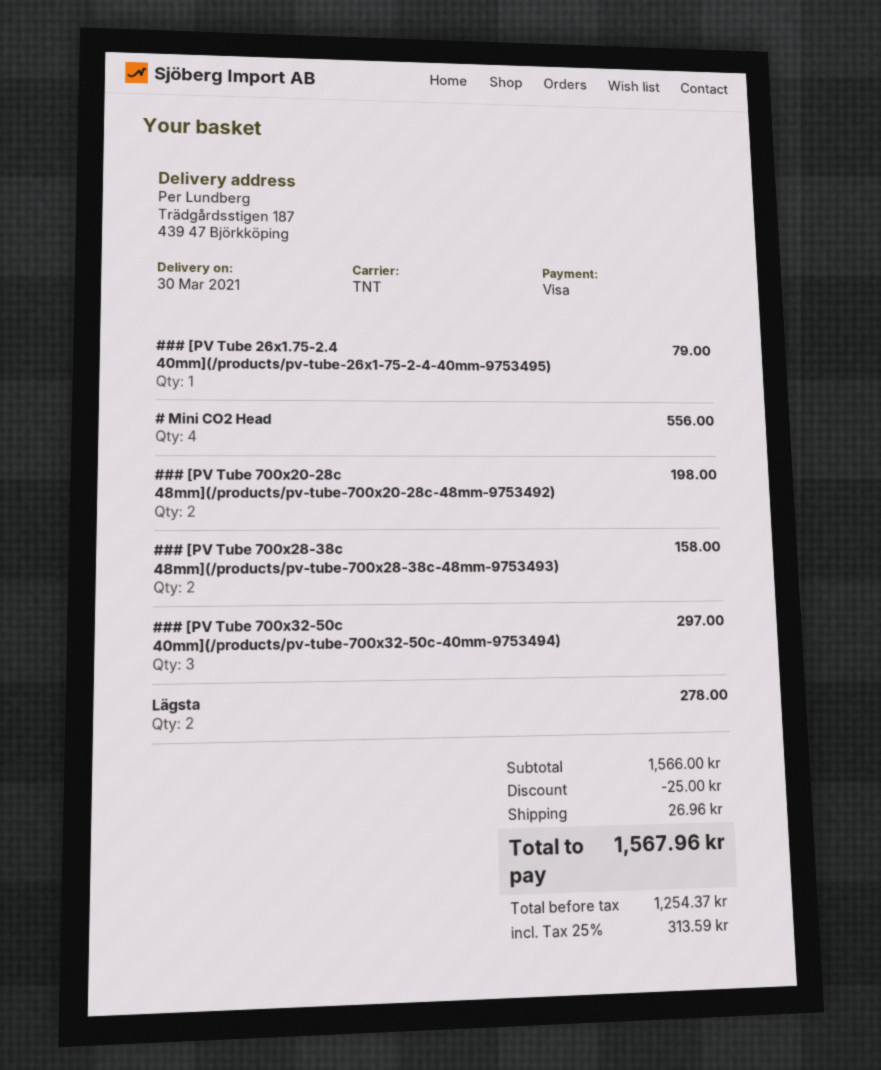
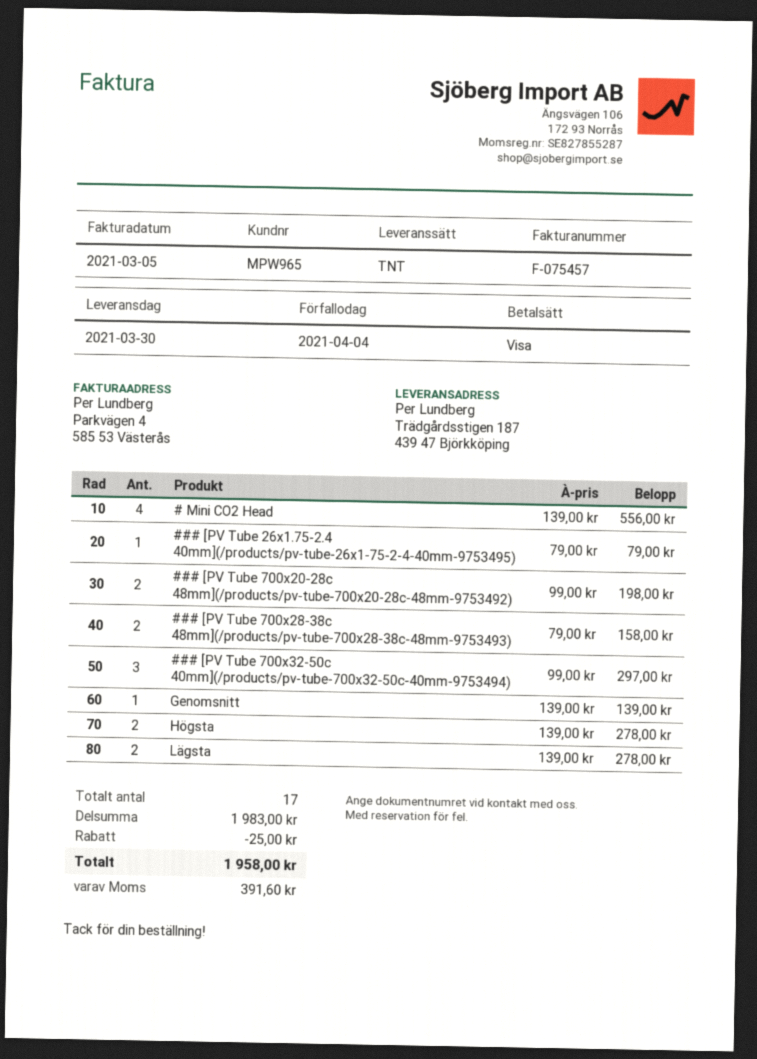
Genomsnitt: none -> 1 for 139.00
Högsta: none -> 2 for 278.00
subtotal: 1566.00 -> 1983.00
shipping: 26.96 -> none
tax: 313.59 -> 391.60
total: 1567.96 -> 1958.00

